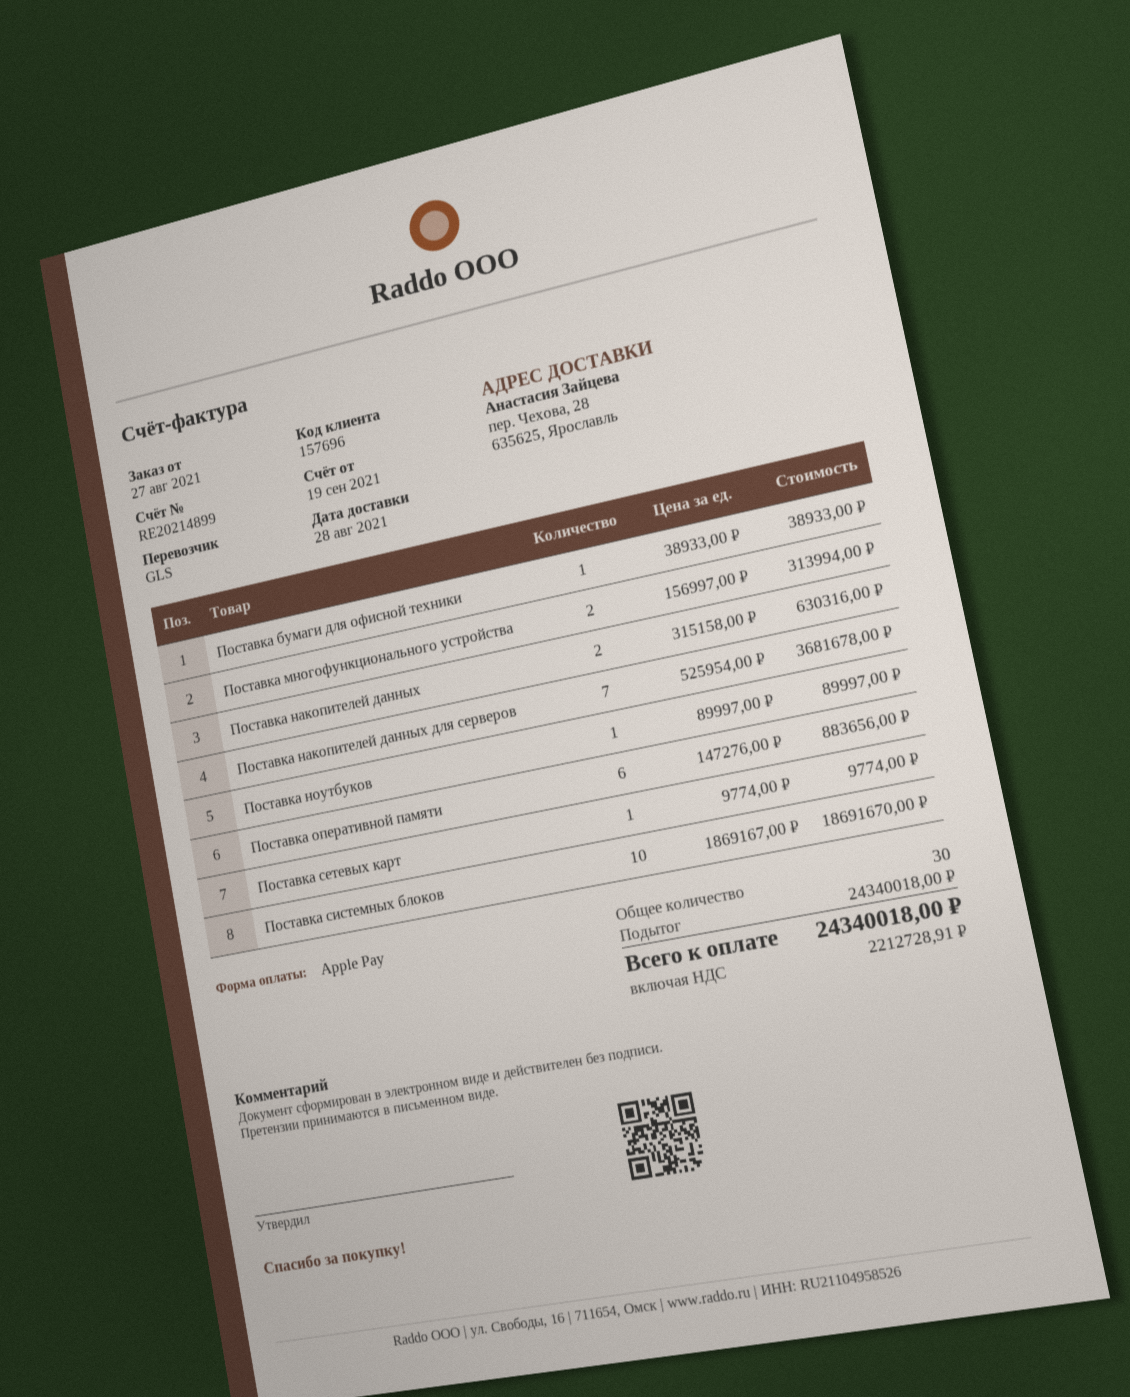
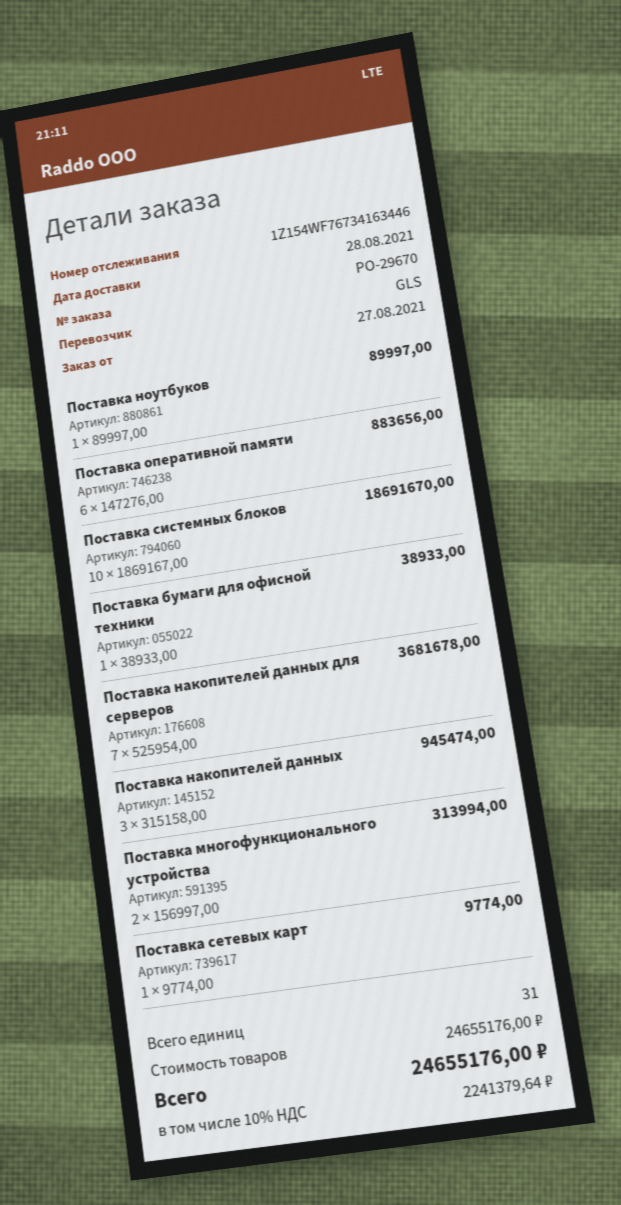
Поставка накопителей данных: 2 x 315158.00 = 630316.00 -> 3 x 315158.00 = 945474.00
total quantity: 30 -> 31
subtotal: 24340018.00 -> 24655176.00
tax: 2212728.91 -> 2241379.64
total: 24340018.00 -> 24655176.00

